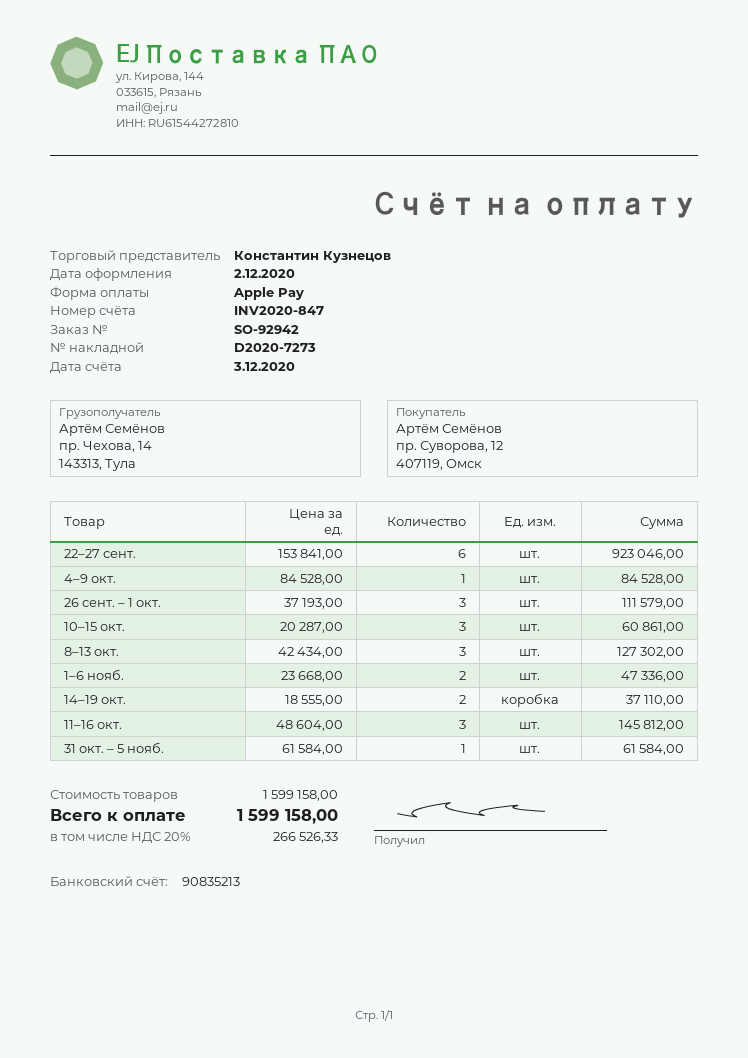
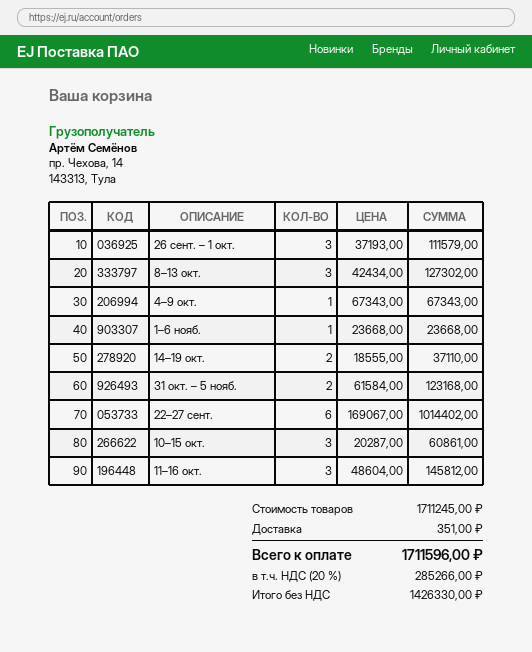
22–27 сент.: 6 x 153841.00 = 923046.00 -> 6 x 169067.00 = 1014402.00
4–9 окт.: 1 x 84528.00 = 84528.00 -> 1 x 67343.00 = 67343.00
1–6 нояб.: 2 x 23668.00 = 47336.00 -> 1 x 23668.00 = 23668.00
31 окт. – 5 нояб.: 1 x 61584.00 = 61584.00 -> 2 x 61584.00 = 123168.00
subtotal: 1599158.00 -> 1711245.00
shipping: none -> 351.00
tax: 20% = 266526.33 -> 20% = 285266.00
total: 1599158.00 -> 1711596.00

